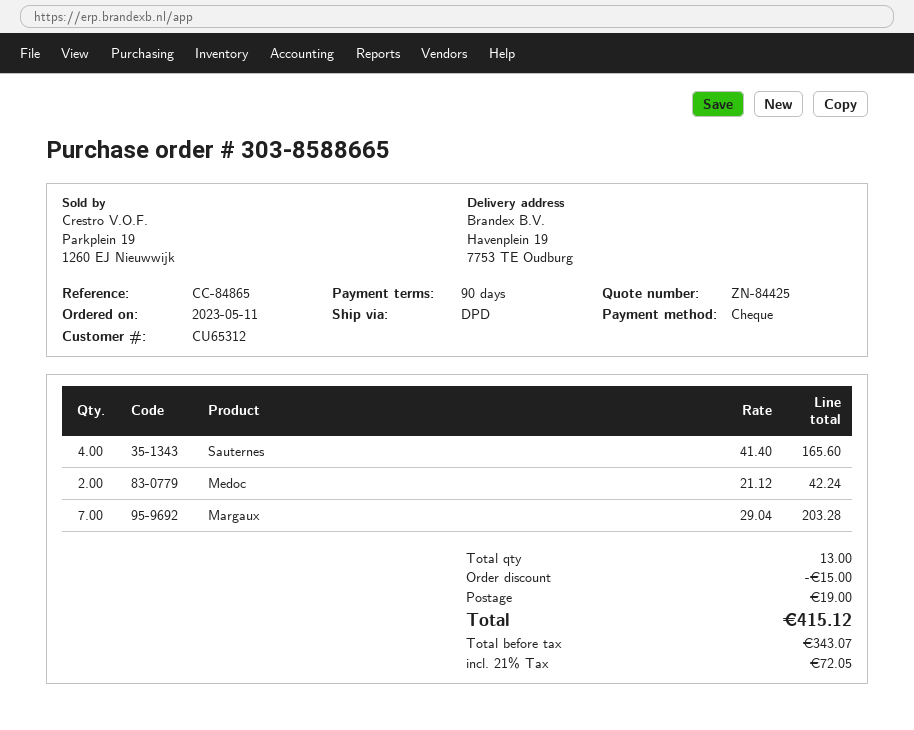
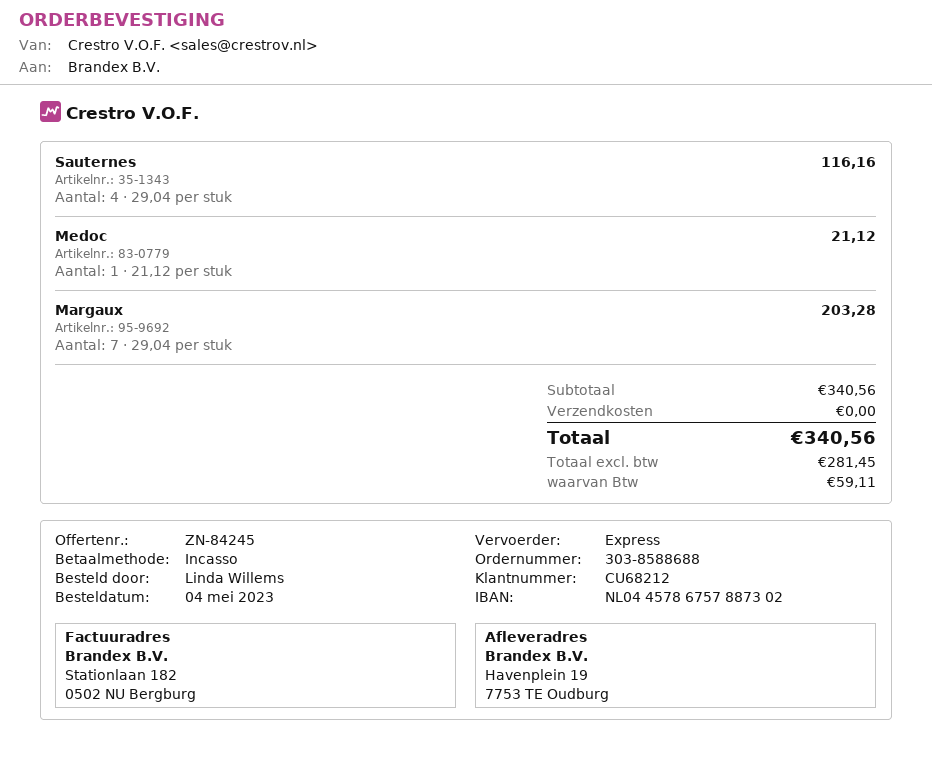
quote number: ZN-84425 -> ZN-84245
order number: 303-8588665 -> 303-8588688
order date: 2023-05-11 -> 2023-05-04
customer number: CU65312 -> CU68212
payment method: cheque -> direct debit
shipping method: DPD -> express
Sauternes: 4 x 41.40 = 165.60 -> 4 x 29.04 = 116.16
Medoc: 2 x 21.12 = 42.24 -> 1 x 21.12 = 21.12
discount: 15.00 -> none
shipping: 19.00 -> 0.00
net: 343.07 -> 281.45
tax: 72.05 -> 59.11
total: 415.12 -> 340.56

